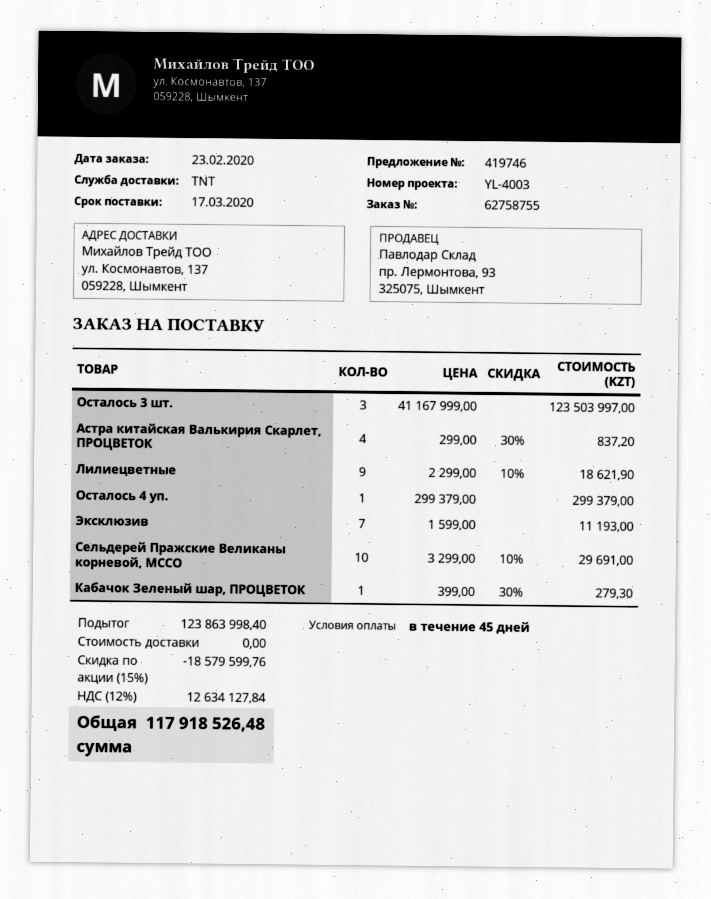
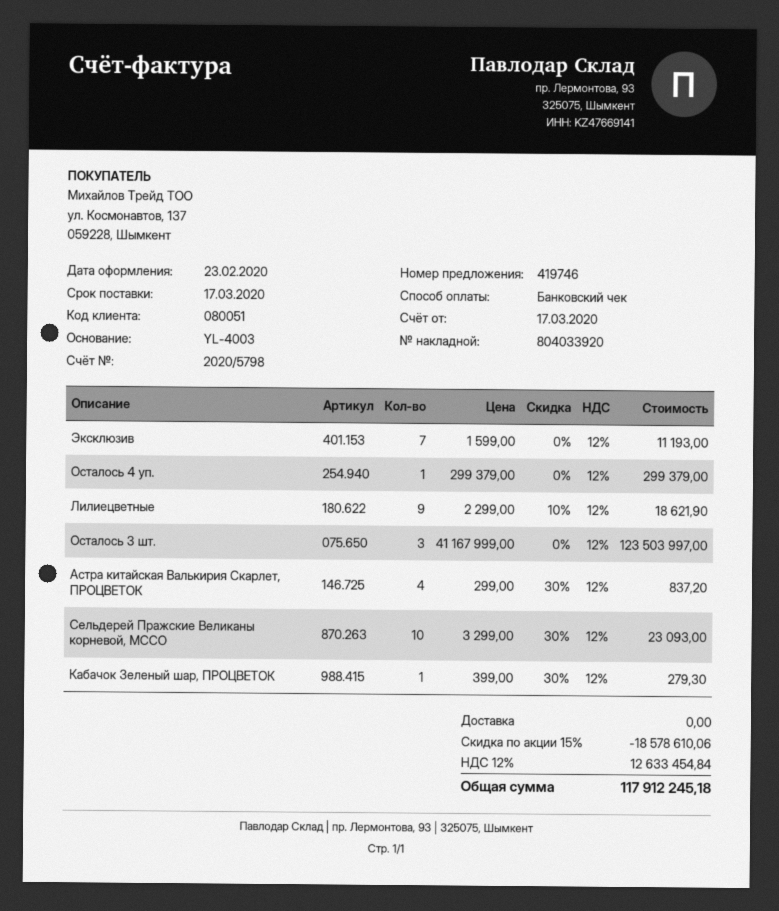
Сельдерей Пражские Великаны корневой, МССО: 10 x 3299.00 - 10% = 29691.00 -> 10 x 3299.00 - 30% = 23093.00
discount: 15% = 18579599.76 -> 15% = 18578610.06
tax: 12% = 12634127.84 -> 12% = 12633454.84
total: 117918526.48 -> 117912245.18

